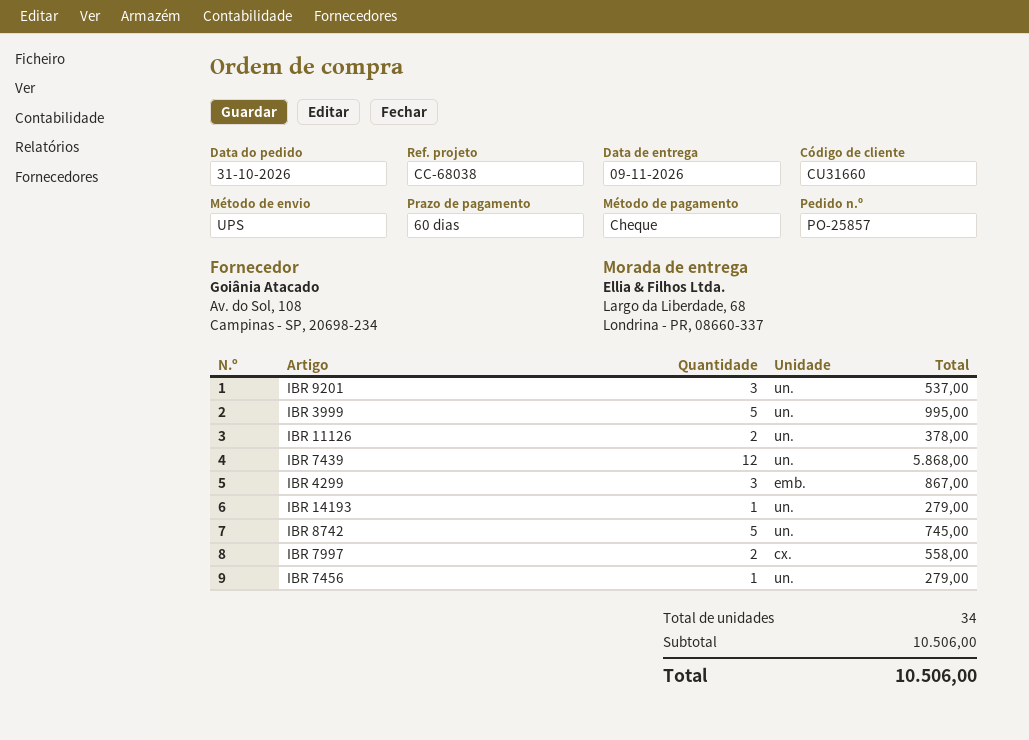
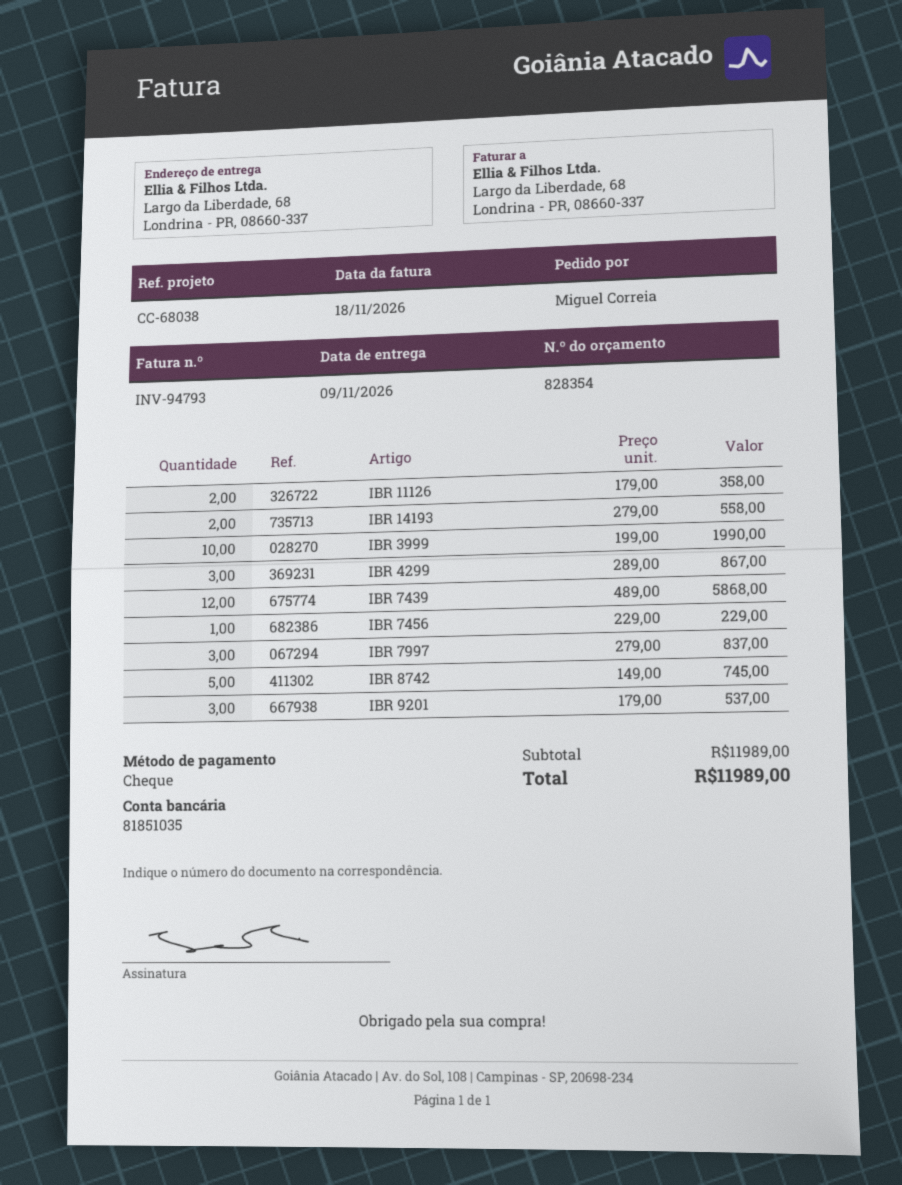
IBR 3999: 5 for 995.00 -> 10 for 1990.00
IBR 11126: 2 for 378.00 -> 2 for 358.00
IBR 14193: 1 for 279.00 -> 2 for 558.00
IBR 7997: 2 for 558.00 -> 3 for 837.00
IBR 7456: 1 for 279.00 -> 1 for 229.00
subtotal: 10506.00 -> 11989.00
total: 10506.00 -> 11989.00

